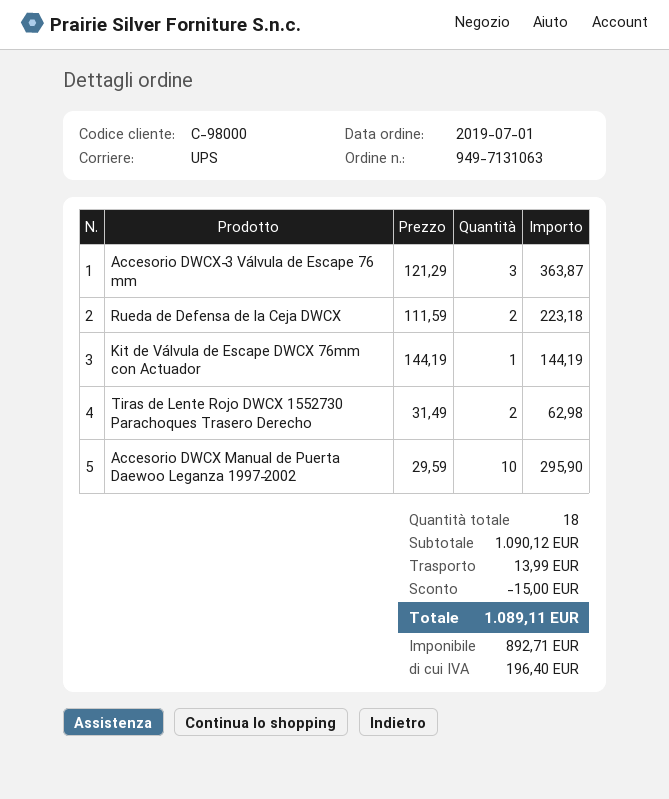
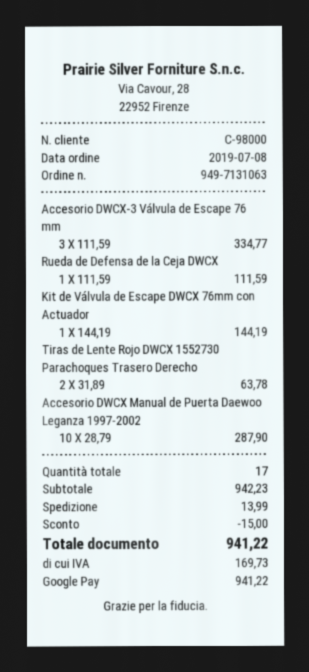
order date: 2019-07-01 -> 2019-07-08
Accesorio DWCX‑3 Válvula de Escape 76 mm: 3 x 121.29 = 363.87 -> 3 x 111.59 = 334.77
Rueda de Defensa de la Ceja DWCX: 2 x 111.59 = 223.18 -> 1 x 111.59 = 111.59
Tiras de Lente Rojo DWCX 1552730 Parachoques Trasero Derecho: 2 x 31.49 = 62.98 -> 2 x 31.89 = 63.78
Accesorio DWCX Manual de Puerta Daewoo Leganza 1997‑2002: 10 x 29.59 = 295.90 -> 10 x 28.79 = 287.90
total quantity: 18 -> 17
subtotal: 1090.12 -> 942.23
tax: 196.40 -> 169.73
total: 1089.11 -> 941.22

